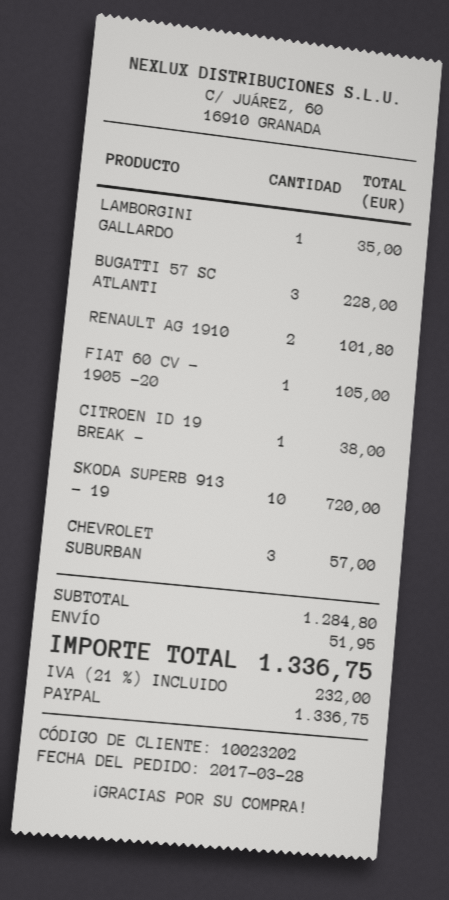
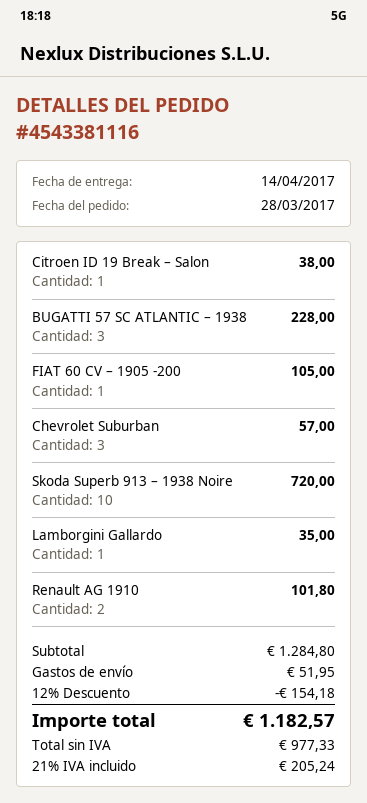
discount: none -> 12% = 154.18
tax: 21% = 232.00 -> 21% = 205.24
total: 1336.75 -> 1182.57

